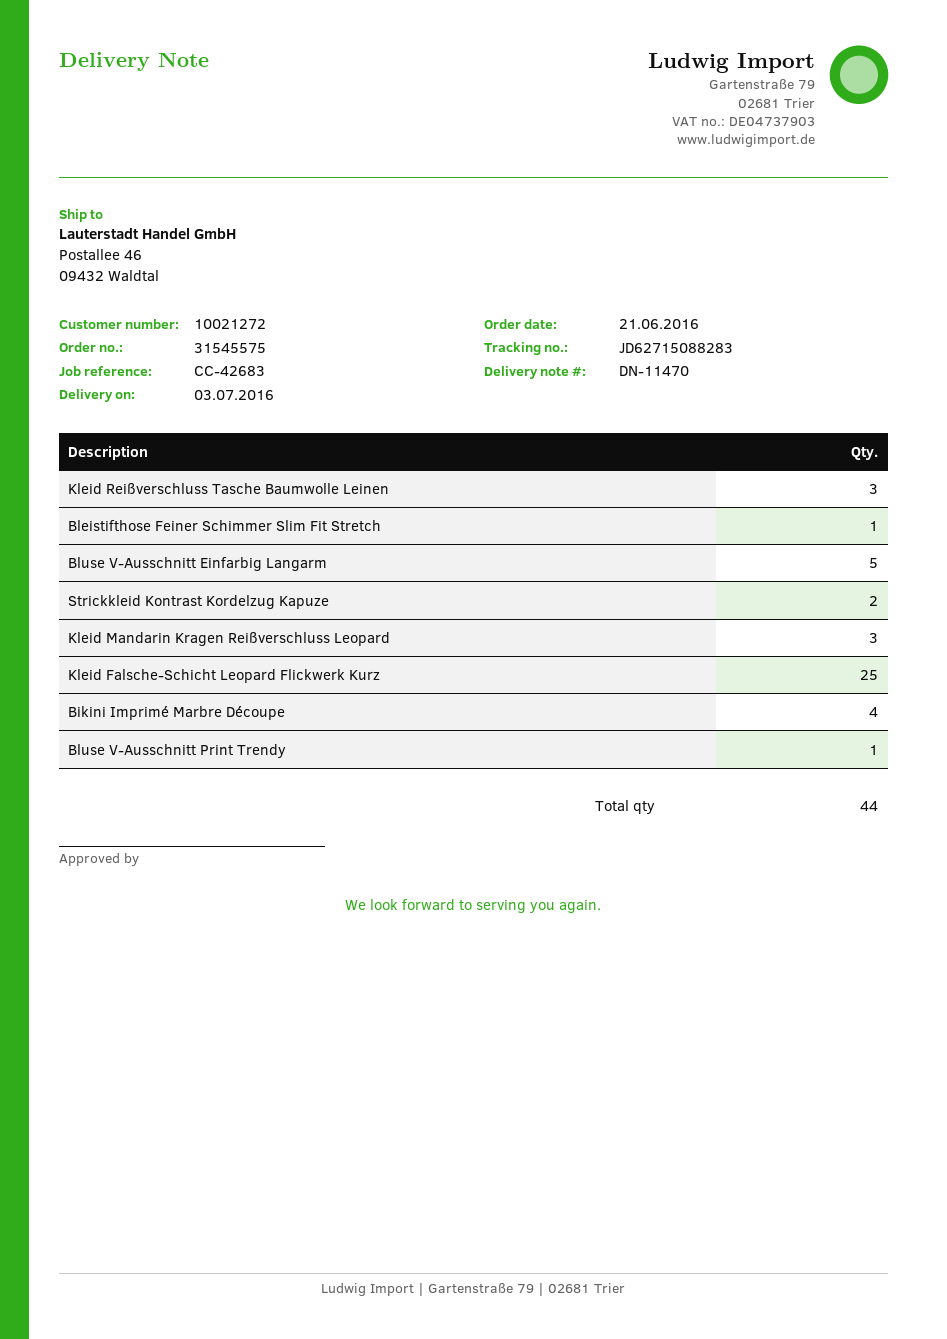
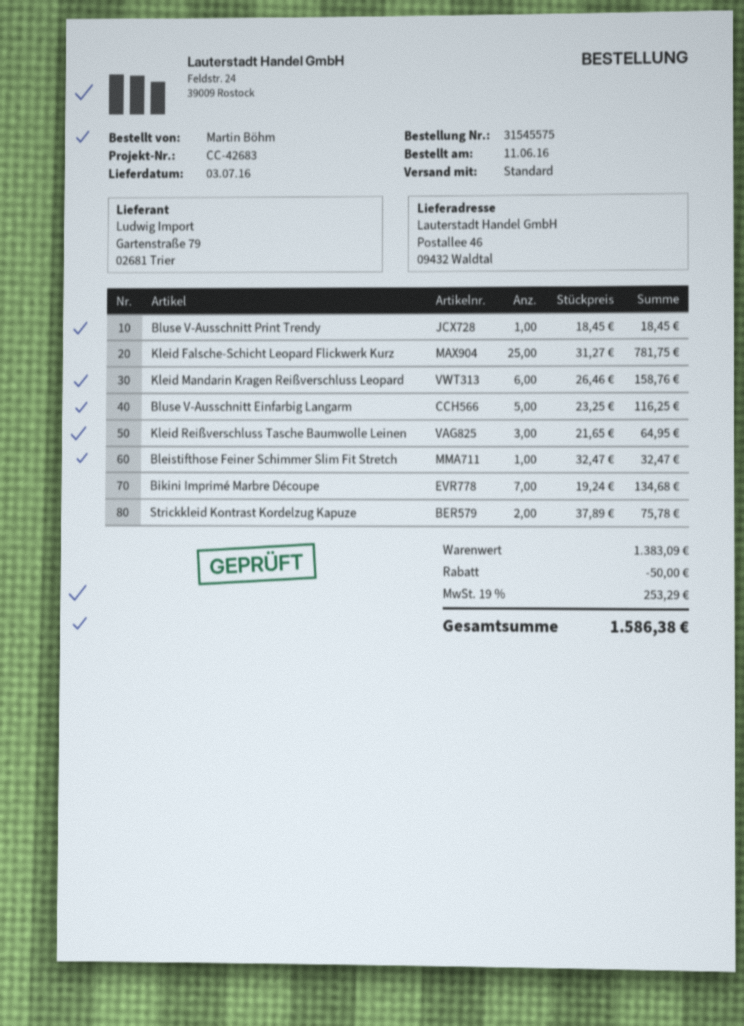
order date: 2016-06-21 -> 2016-06-11
Kleid Mandarin Kragen Reißverschluss Leopard: 3 -> 6
Bikini Imprimé Marbre Découpe: 4 -> 7

